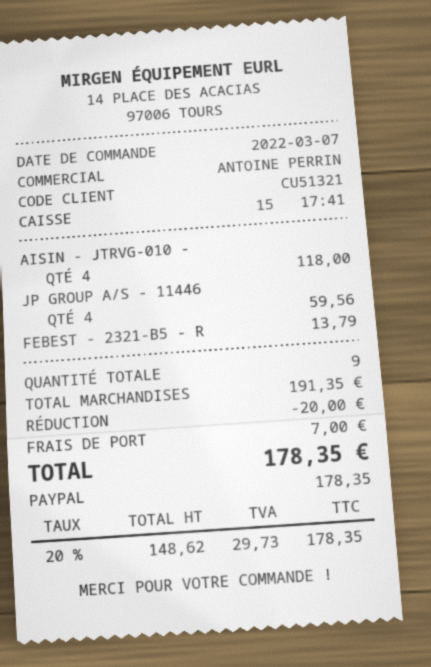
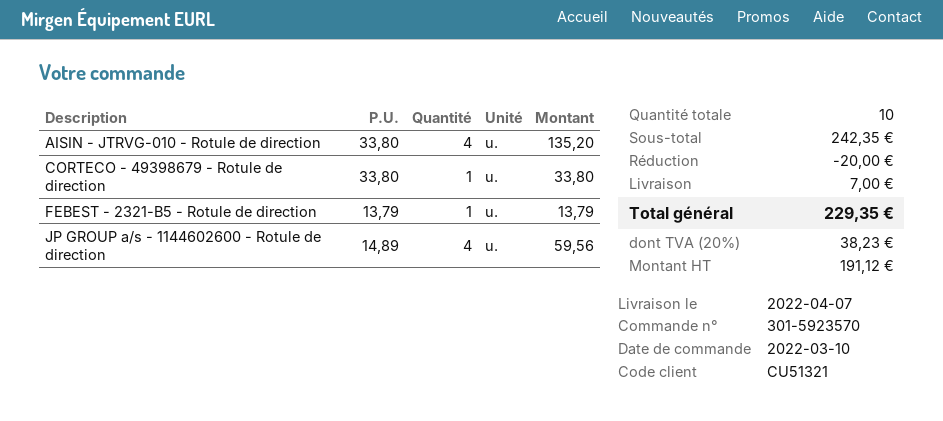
order date: 2022-03-07 -> 2022-03-10
AISIN - JTRVG-010 -: 4 for 118.00 -> 4 for 135.20
CORTECO - 49398679 - Rotule de direction: none -> 1 for 33.80
total quantity: 9 -> 10
subtotal: 191.35 -> 242.35
net: 148.62 -> 191.12
tax: 20% = 29.73 -> 20% = 38.23
total: 178.35 -> 229.35

